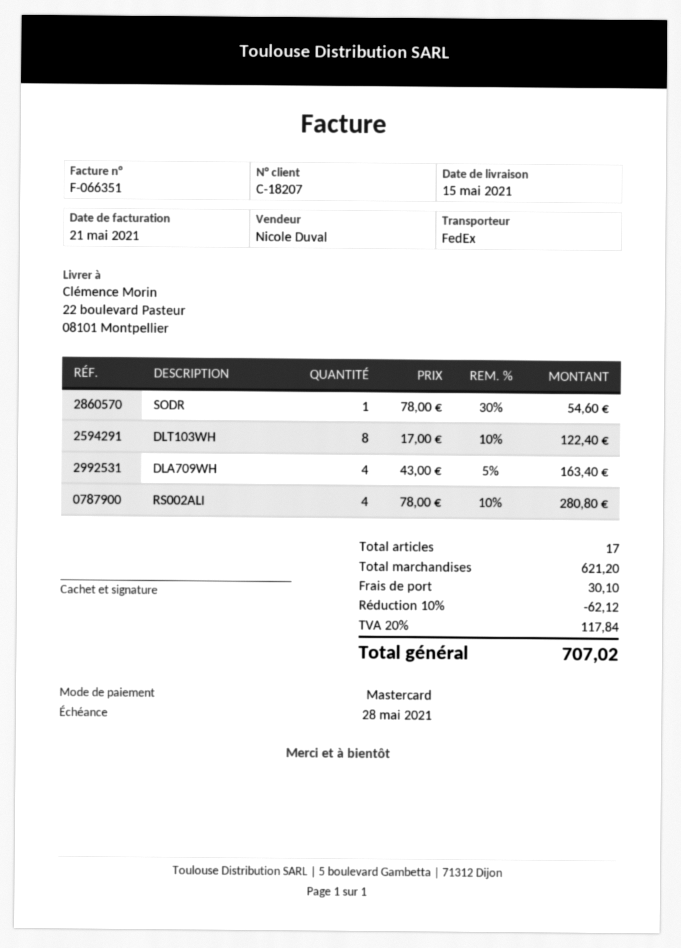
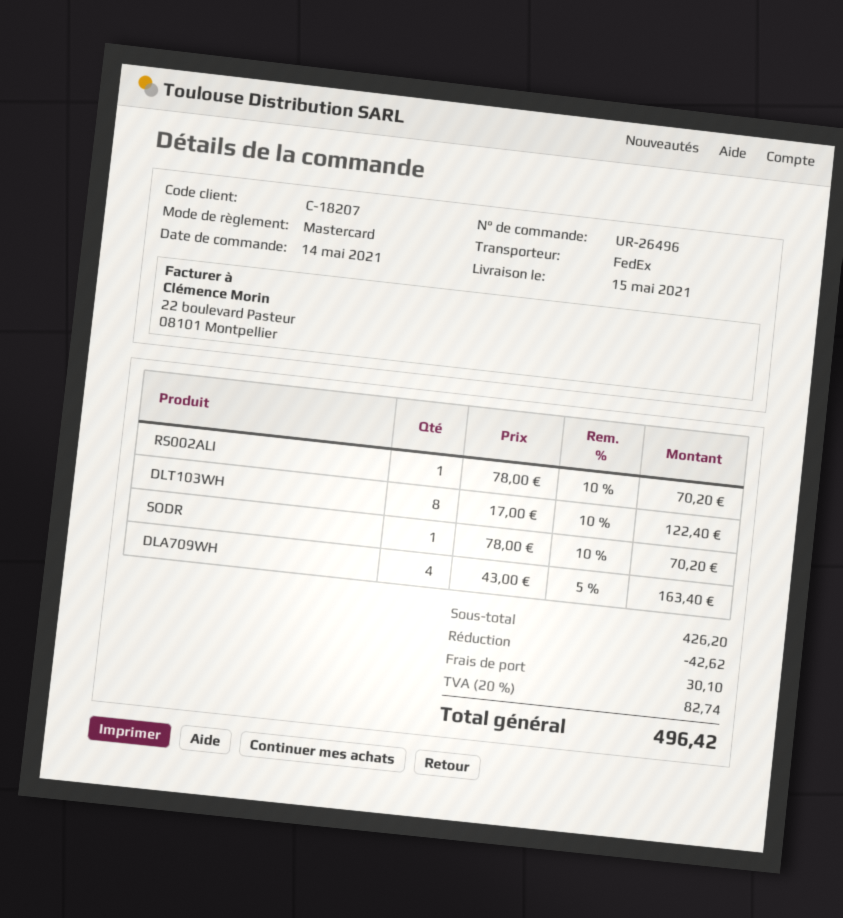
SODR: 1 x 78.00 - 30% = 54.60 -> 1 x 78.00 - 10% = 70.20
RS002ALI: 4 x 78.00 - 10% = 280.80 -> 1 x 78.00 - 10% = 70.20
subtotal: 621.20 -> 426.20
discount: 62.12 -> 42.62
tax: 20% = 117.84 -> 20% = 82.74
total: 707.02 -> 496.42

